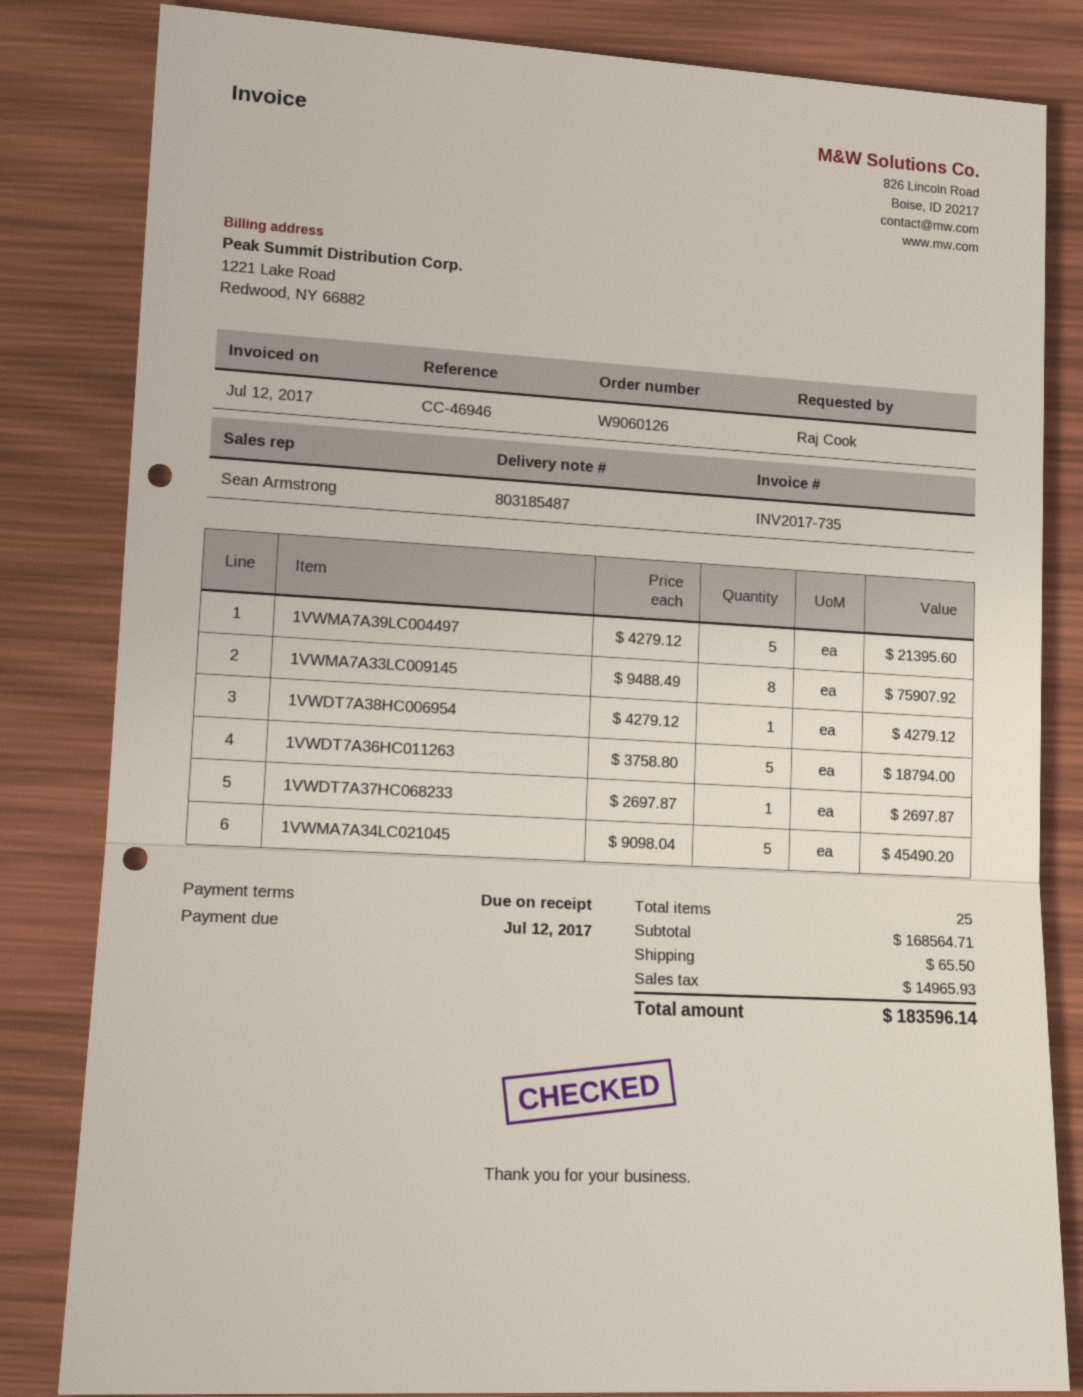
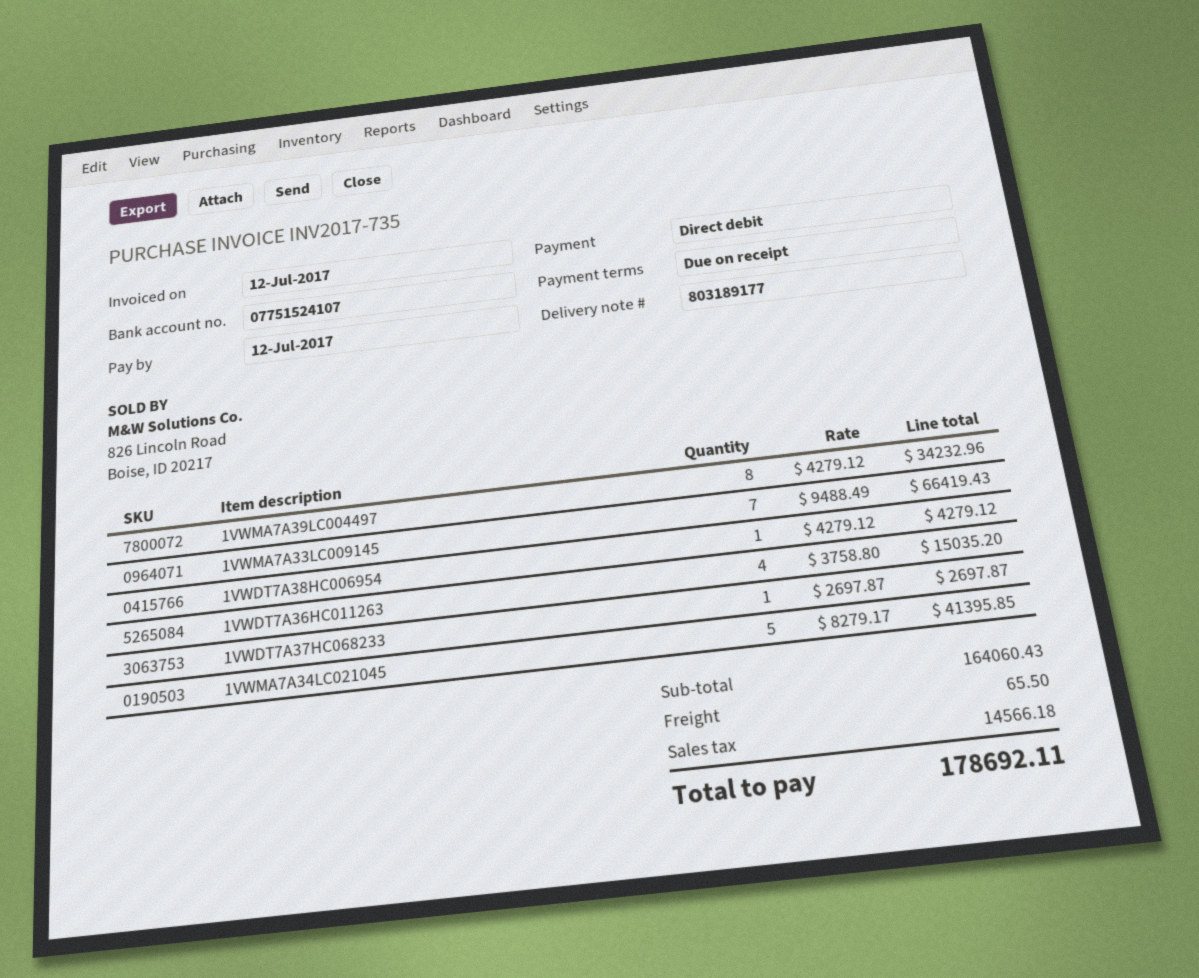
delivery note number: 803185487 -> 803189177
1VWMA7A39LC004497: 5 x 4279.12 = 21395.60 -> 8 x 4279.12 = 34232.96
1VWMA7A33LC009145: 8 x 9488.49 = 75907.92 -> 7 x 9488.49 = 66419.43
1VWDT7A36HC011263: 5 x 3758.80 = 18794.00 -> 4 x 3758.80 = 15035.20
1VWMA7A34LC021045: 5 x 9098.04 = 45490.20 -> 5 x 8279.17 = 41395.85
subtotal: 168564.71 -> 164060.43
tax: 14965.93 -> 14566.18
total: 183596.14 -> 178692.11

